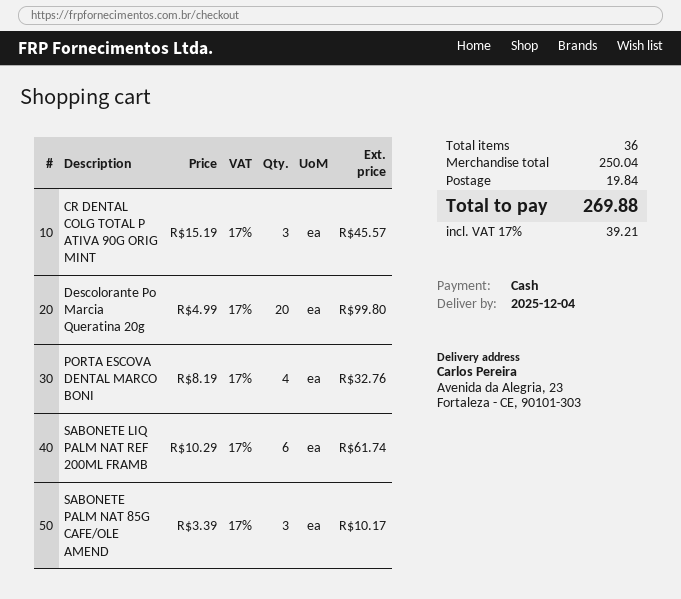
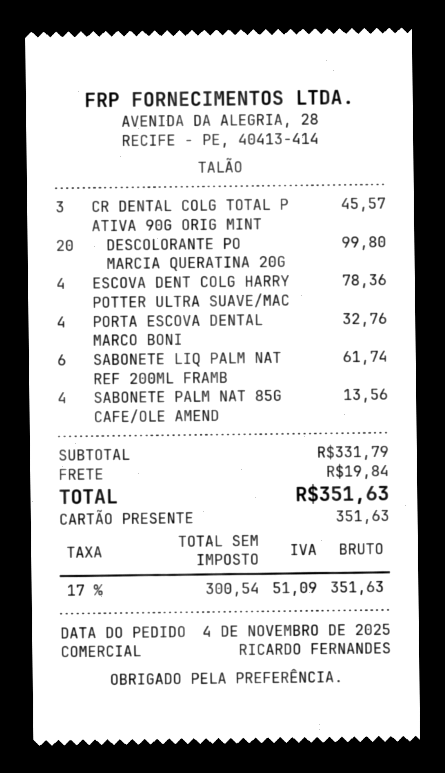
payment method: cash -> gift card
SABONETE PALM NAT 85G CAFE/OLE AMEND: 3 for 10.17 -> 4 for 13.56
ESCOVA DENT COLG HARRY POTTER ULTRA SUAVE/MAC: none -> 4 for 78.36
subtotal: 250.04 -> 331.79
tax: 17% = 39.21 -> 17% = 51.09
total: 269.88 -> 351.63

